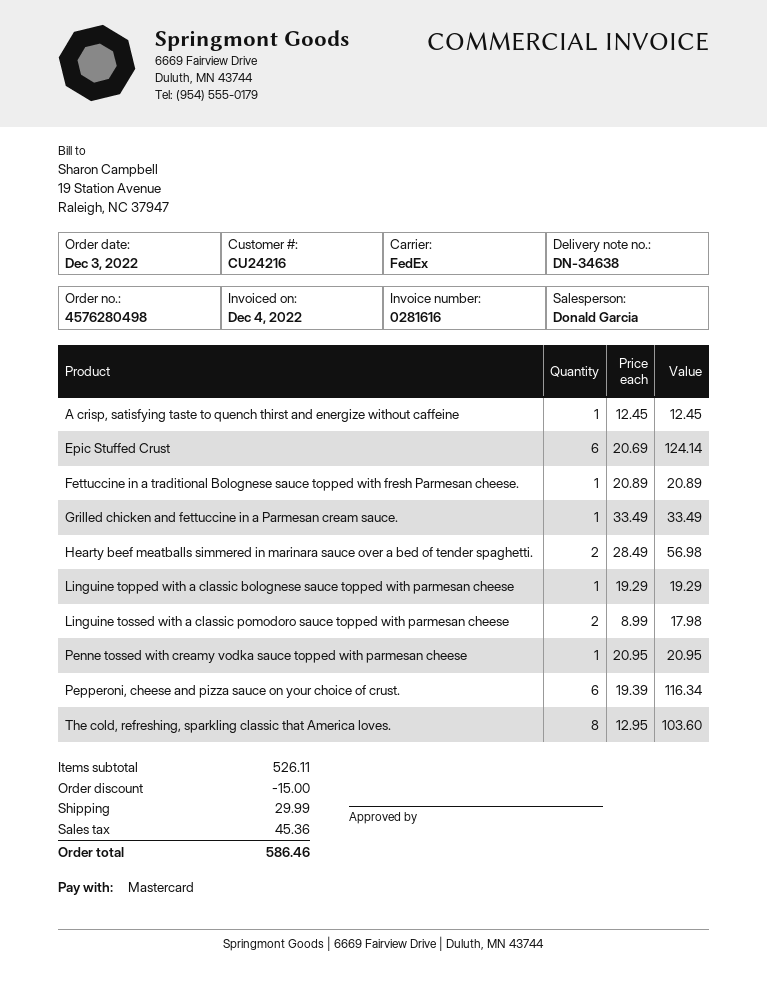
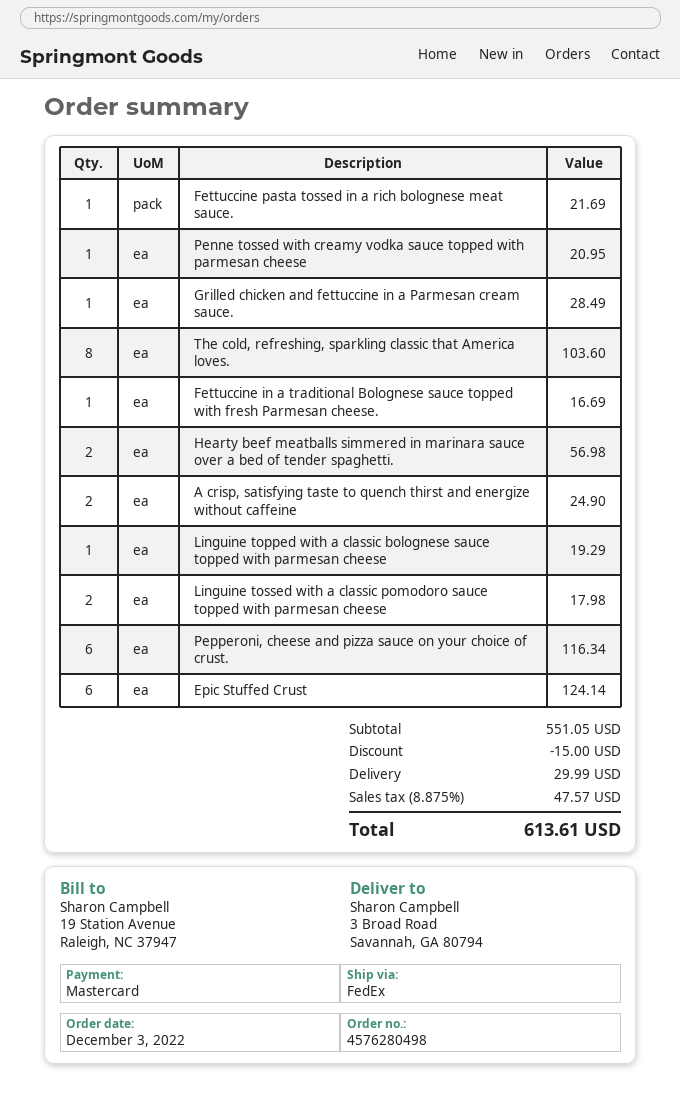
A crisp, satisfying taste to quench thirst and energize without caffeine: 1 for 12.45 -> 2 for 24.90
Fettuccine in a traditional Bolognese sauce topped with fresh Parmesan cheese.: 1 for 20.89 -> 1 for 16.69
Grilled chicken and fettuccine in a Parmesan cream sauce.: 1 for 33.49 -> 1 for 28.49
Fettuccine pasta tossed in a rich bolognese meat sauce.: none -> 1 for 21.69
subtotal: 526.11 -> 551.05
tax: 45.36 -> 47.57
total: 586.46 -> 613.61

